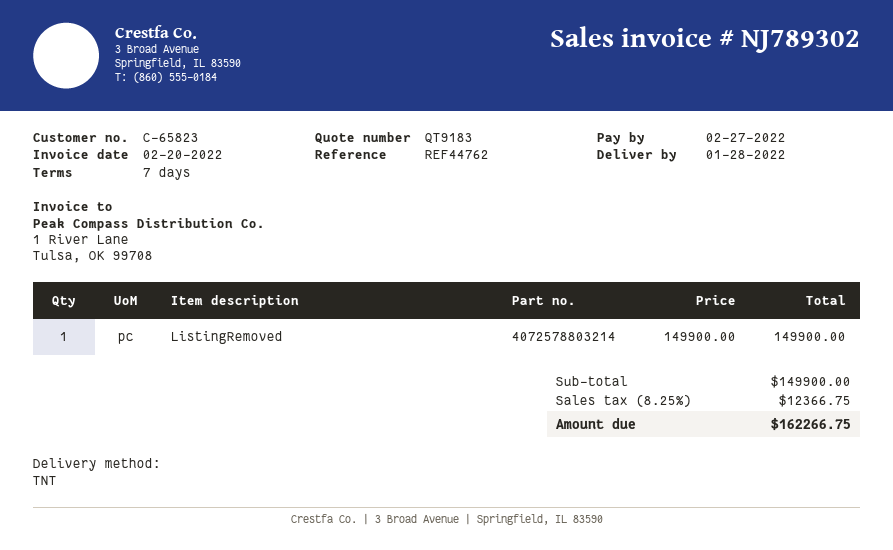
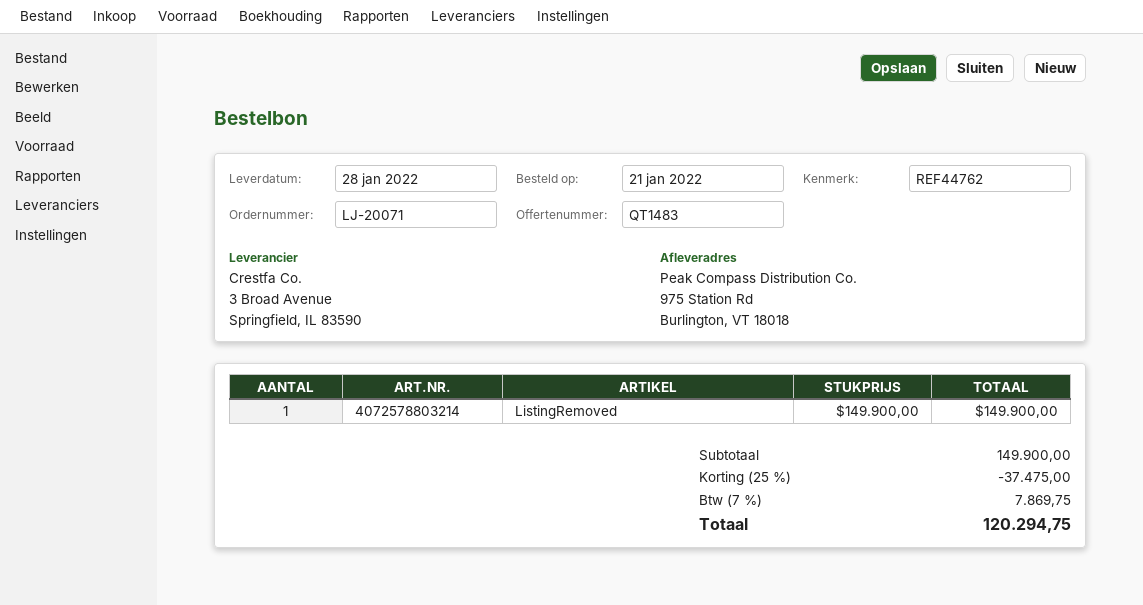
quote number: QT9183 -> QT1483
discount: none -> 25% = 37475.00
tax: 8.25% = 12366.75 -> 7% = 7869.75
total: 162266.75 -> 120294.75

